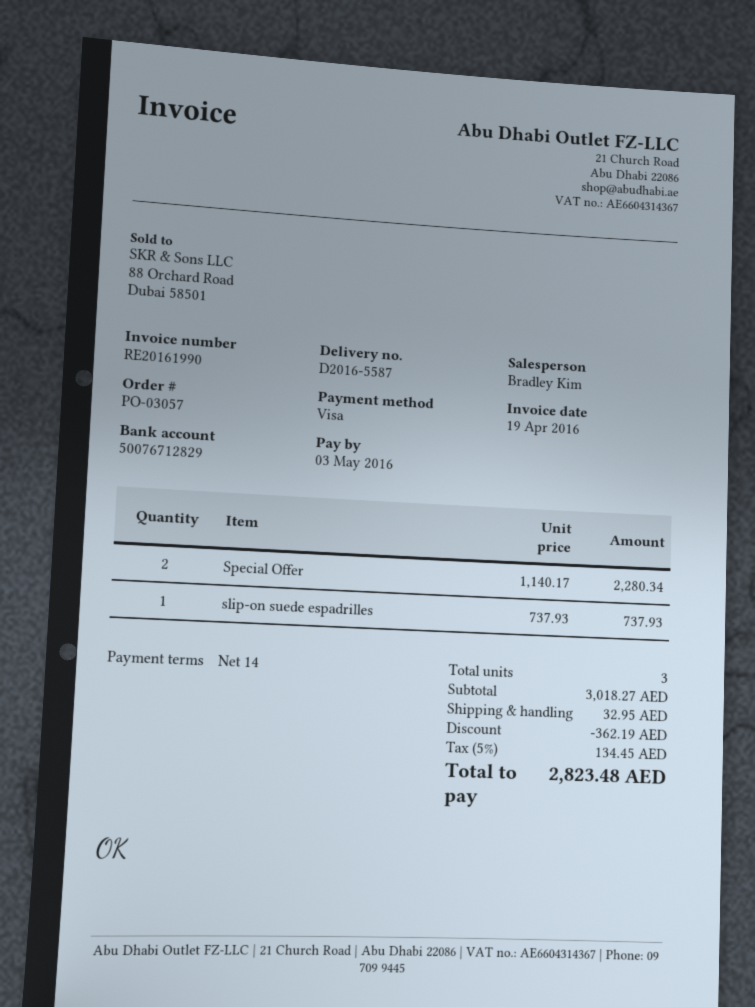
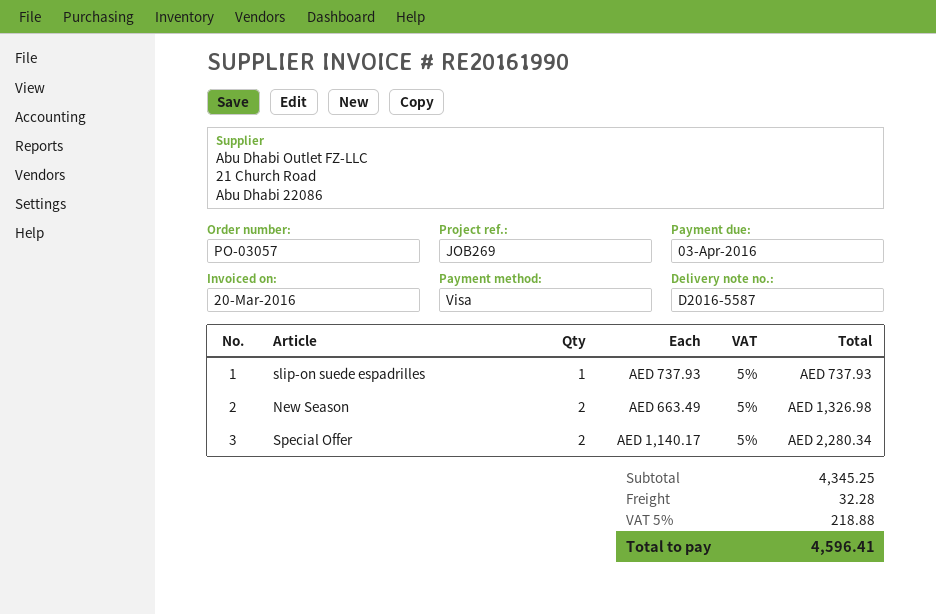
invoice date: 2016-04-19 -> 2016-03-20
due date: 2016-05-03 -> 2016-04-03
New Season: none -> 2 x 663.49 = 1326.98
subtotal: 3018.27 -> 4345.25
discount: 362.19 -> none
shipping: 32.95 -> 32.28
tax: 5% = 134.45 -> 5% = 218.88
total: 2823.48 -> 4596.41

